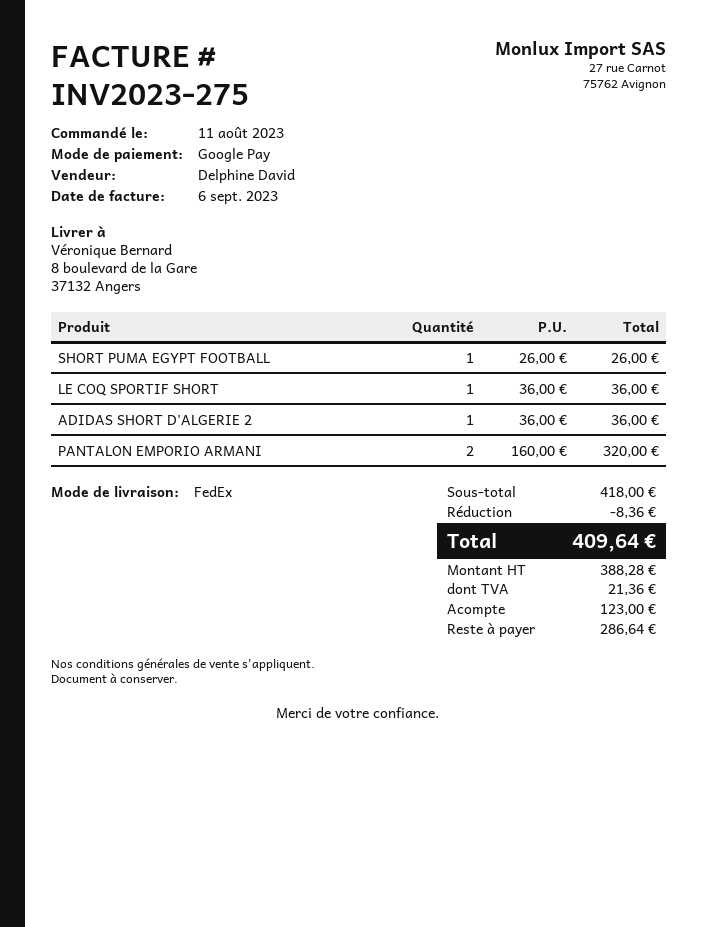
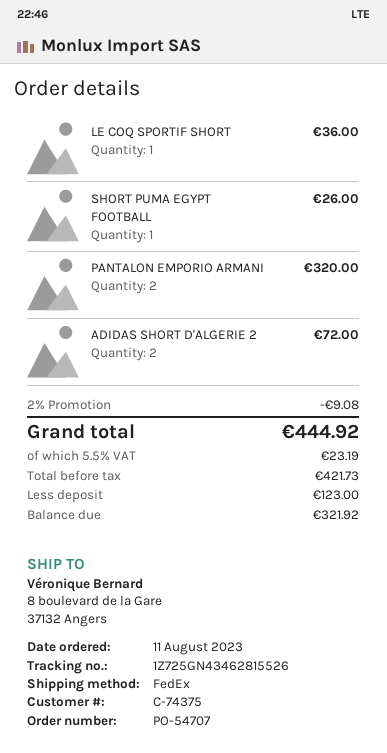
ADIDAS SHORT D'ALGERIE 2: 1 for 36.00 -> 2 for 72.00
discount: 8.36 -> 9.08
net: 388.28 -> 421.73
tax: 21.36 -> 23.19
total: 409.64 -> 444.92
balance: 286.64 -> 321.92

